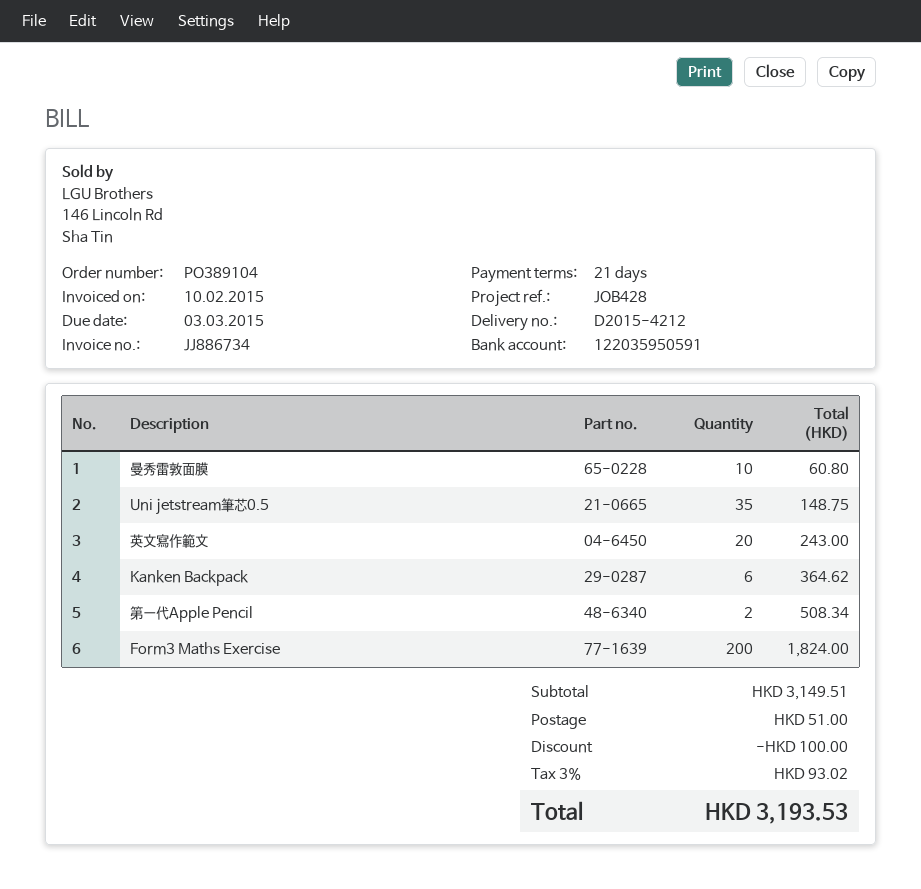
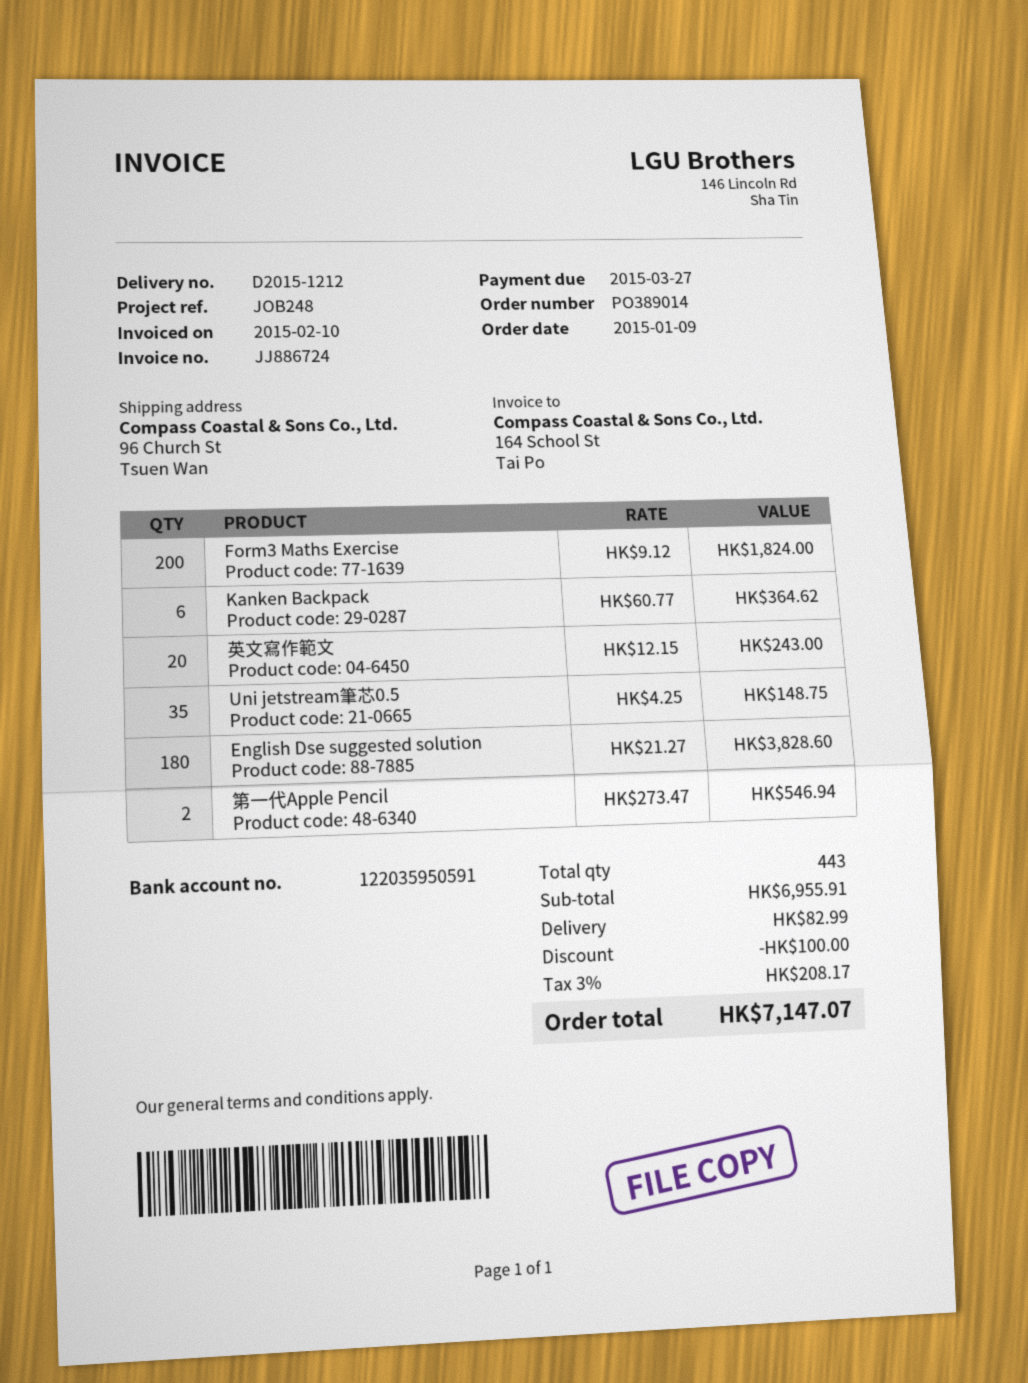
order number: PO389104 -> PO389014
delivery note number: D2015-4212 -> D2015-1212
invoice number: JJ886734 -> JJ886724
due date: 2015-03-03 -> 2015-03-27
reference: JOB428 -> JOB248
曼秀雷敦面膜: 10 for 60.80 -> none
第一代Apple Pencil: 2 for 508.34 -> 2 for 546.94
English Dse suggested solution: none -> 180 for 3828.60
subtotal: 3149.51 -> 6955.91
shipping: 51.00 -> 82.99
tax: 3% = 93.02 -> 3% = 208.17
total: 3193.53 -> 7147.07

